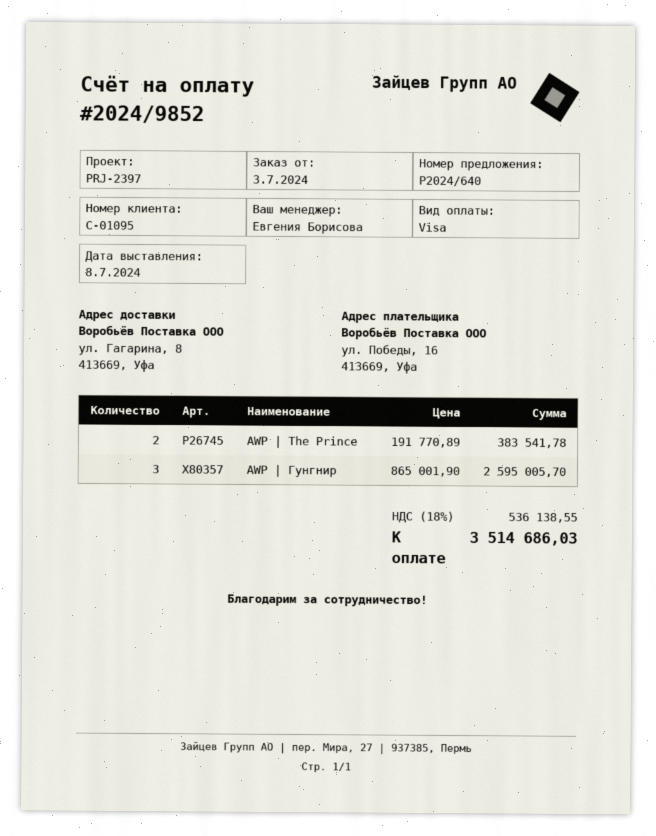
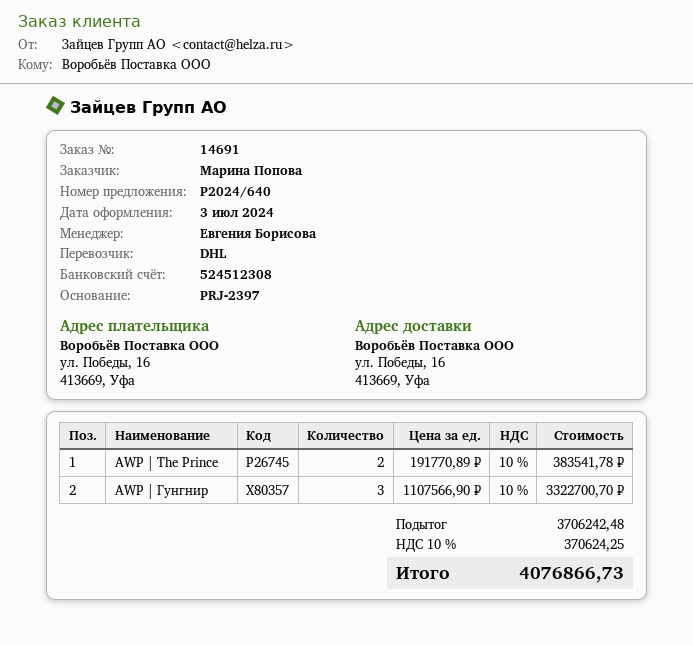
ship to: ул. Гагарина, 8, 413669, Уфа -> ул. Победы, 16, 413669, Уфа
AWP | Гунгнир: 3 x 865001.90 = 2595005.70 -> 3 x 1107566.90 = 3322700.70
tax: 18% = 536138.55 -> 10% = 370624.25
total: 3514686.03 -> 4076866.73

